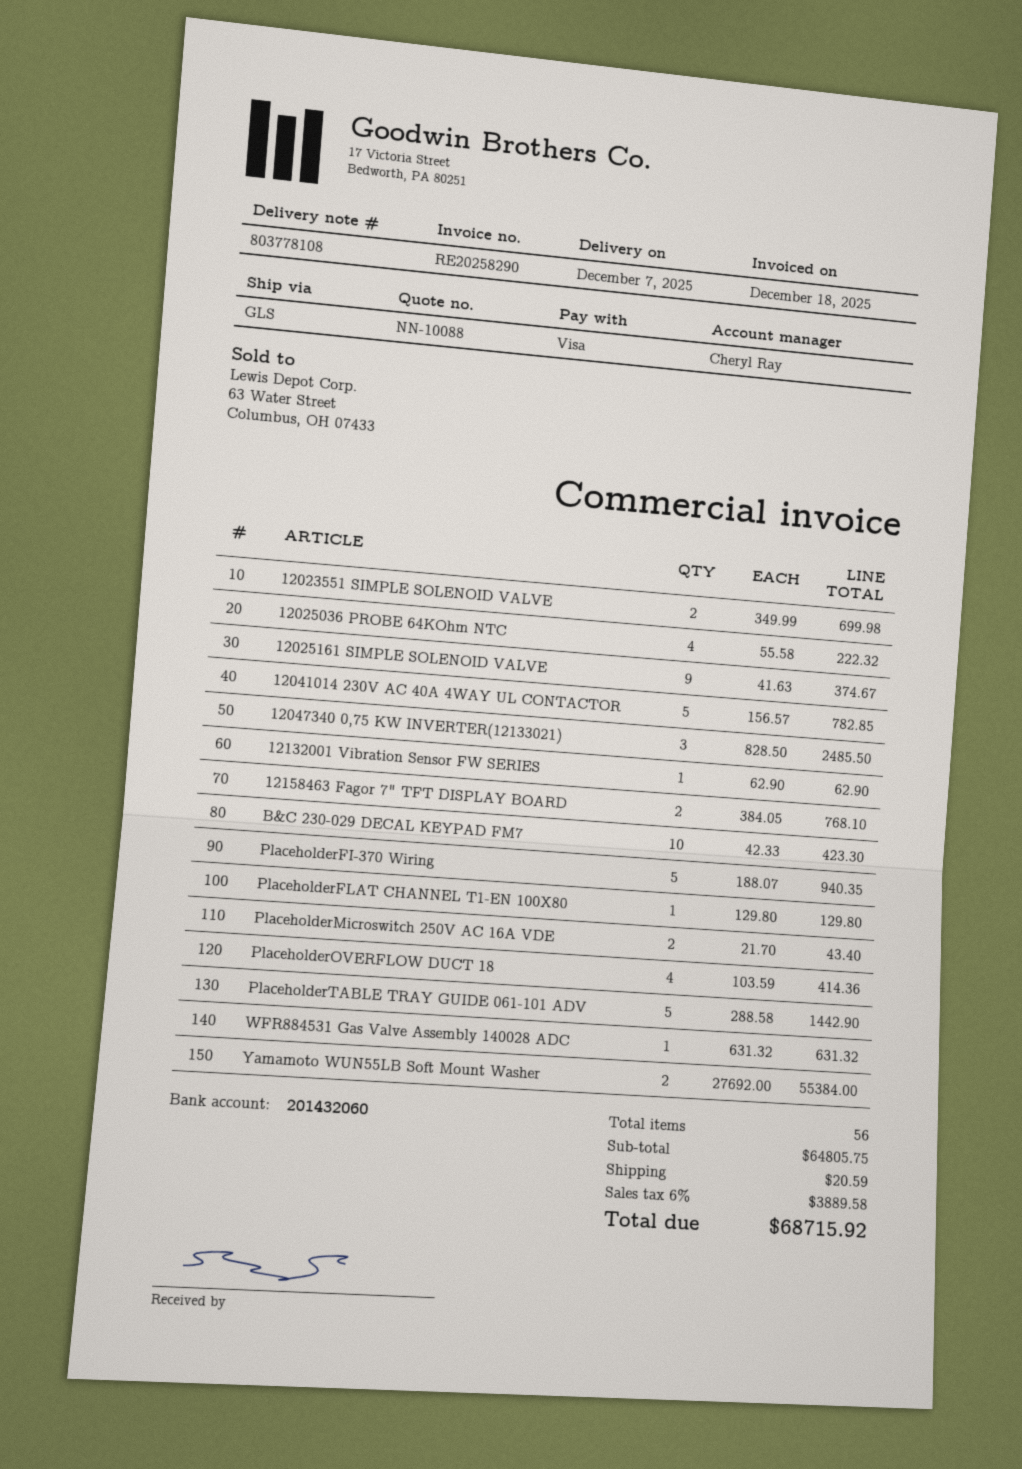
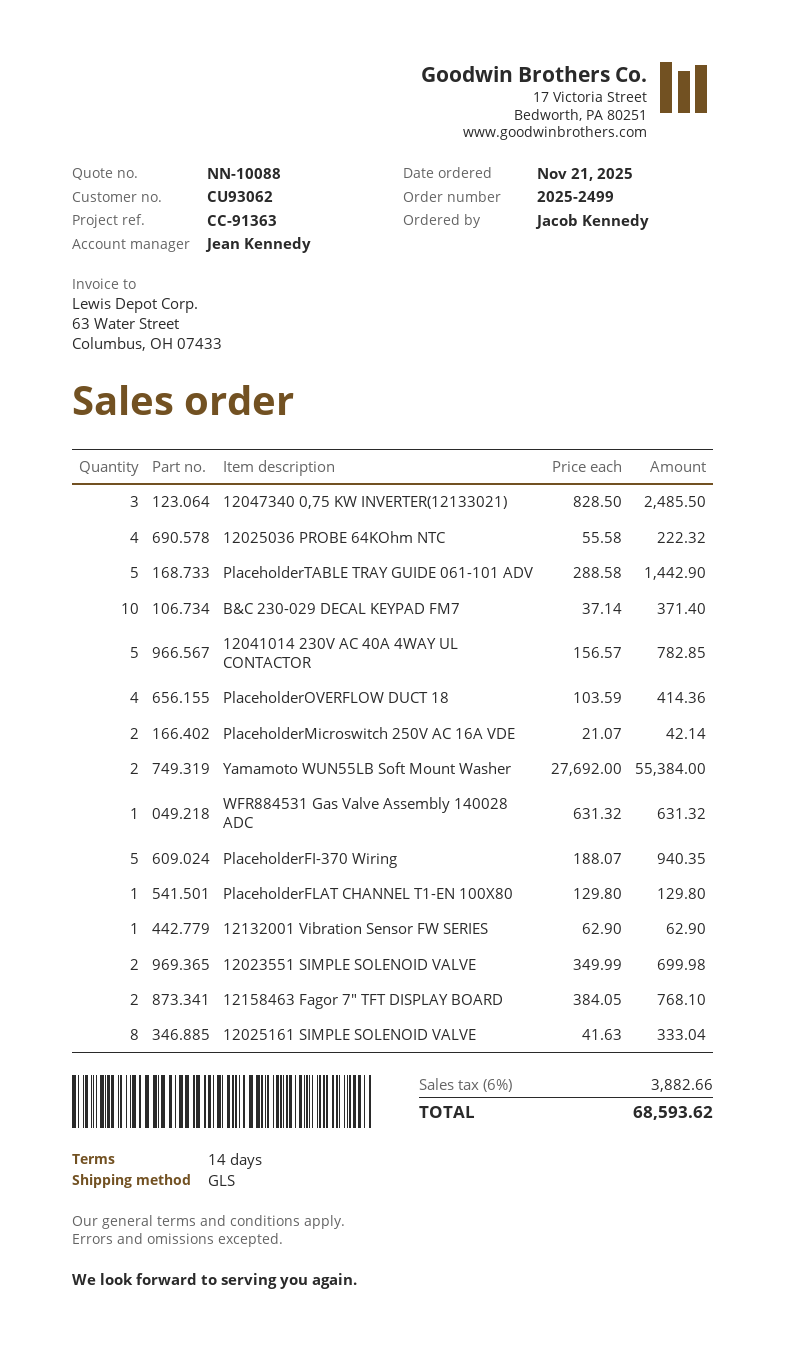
sales rep: Cheryl Ray -> Jean Kennedy
12025161 SIMPLE SOLENOID VALVE: 9 x 41.63 = 374.67 -> 8 x 41.63 = 333.04
B&C 230-029 DECAL KEYPAD FM7: 10 x 42.33 = 423.30 -> 10 x 37.14 = 371.40
PlaceholderMicroswitch 250V AC 16A VDE: 2 x 21.70 = 43.40 -> 2 x 21.07 = 42.14
shipping: 20.59 -> none
tax: 6% = 3889.58 -> 6% = 3882.66
total: 68715.92 -> 68593.62

